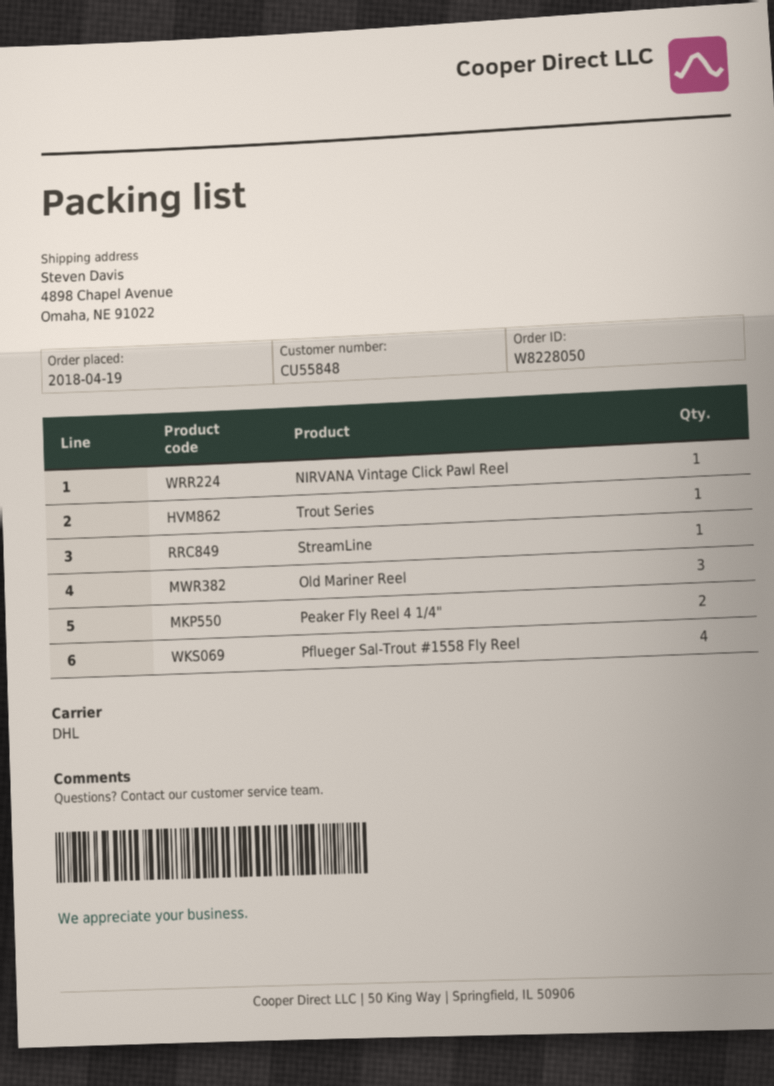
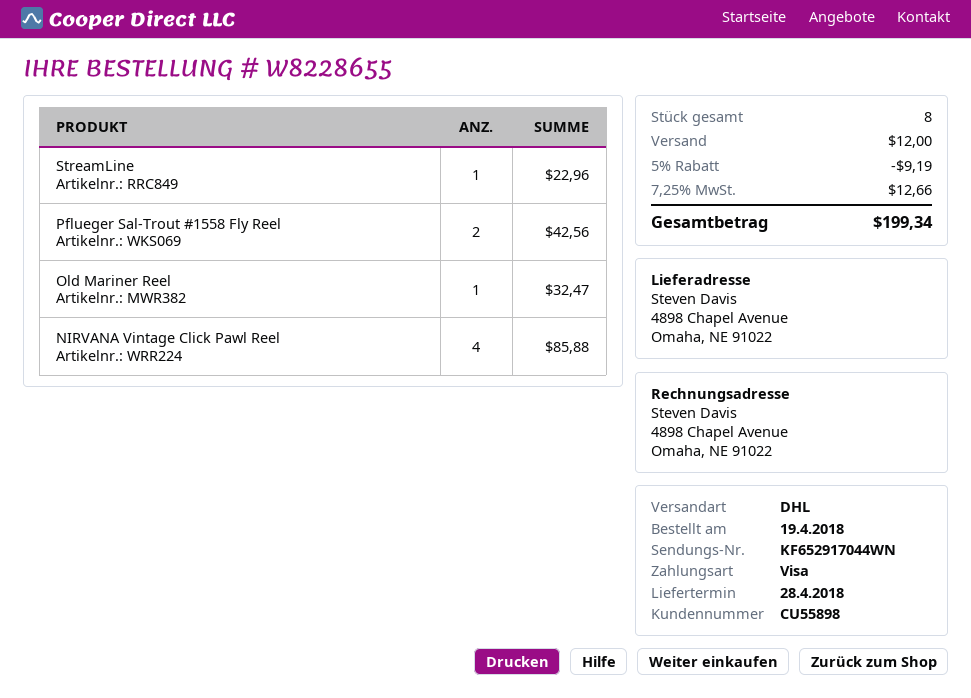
order number: W8228050 -> W8228655
customer number: CU55848 -> CU55898
NIRVANA Vintage Click Pawl Reel: 1 -> 4
Trout Series: 1 -> none
Old Mariner Reel: 3 -> 1
Peaker Fly Reel 4 1/4": 2 -> none
Pflueger Sal-Trout #1558 Fly Reel: 4 -> 2

